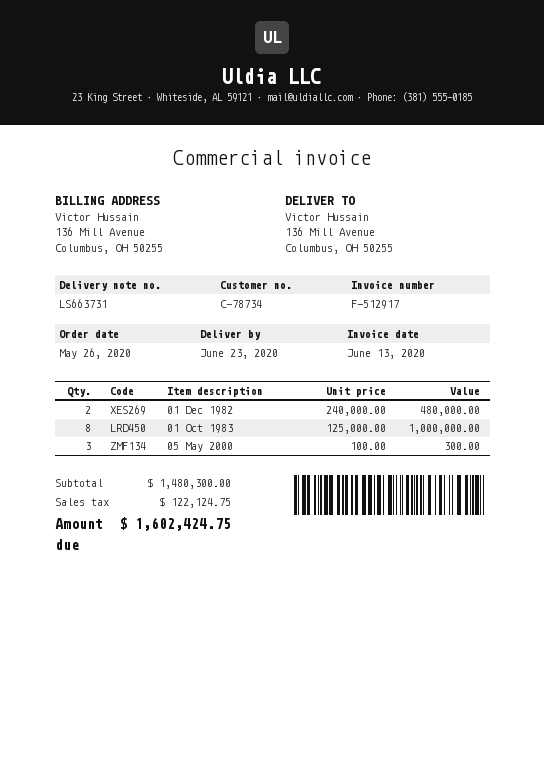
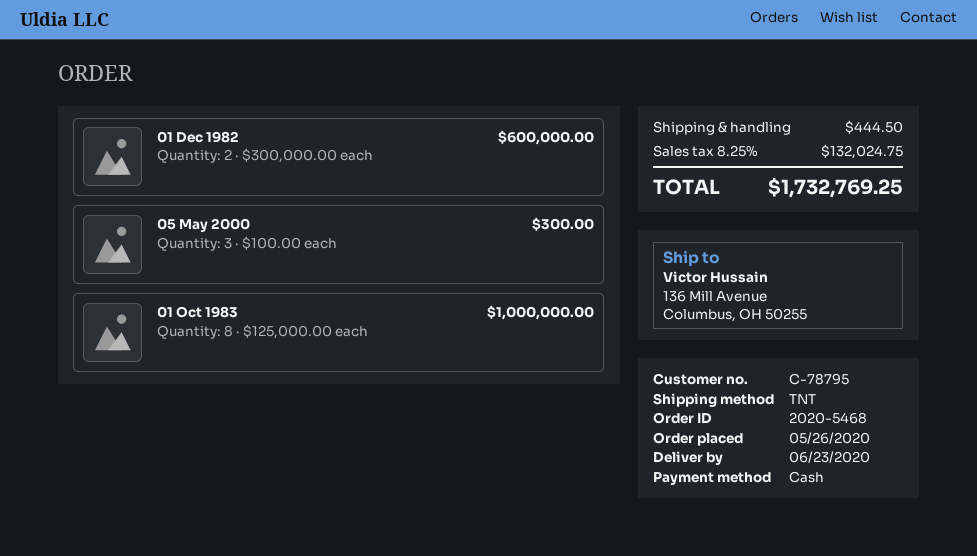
customer number: C-78734 -> C-78795
01 Dec 1982: 2 x 240000.00 = 480000.00 -> 2 x 300000.00 = 600000.00
shipping: none -> 444.50
tax: 122124.75 -> 132024.75
total: 1602424.75 -> 1732769.25

